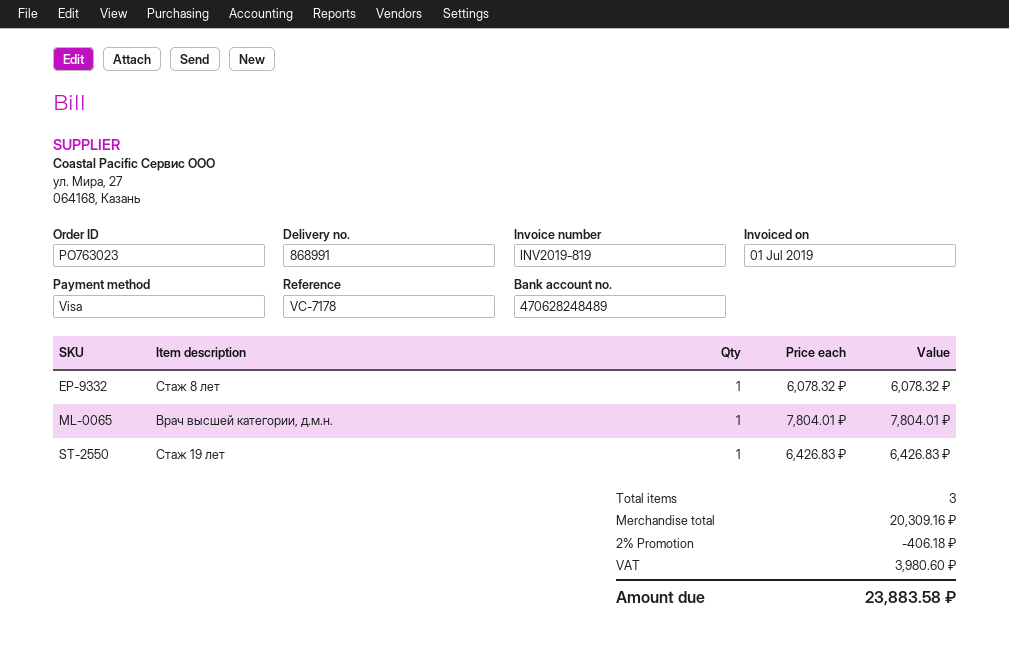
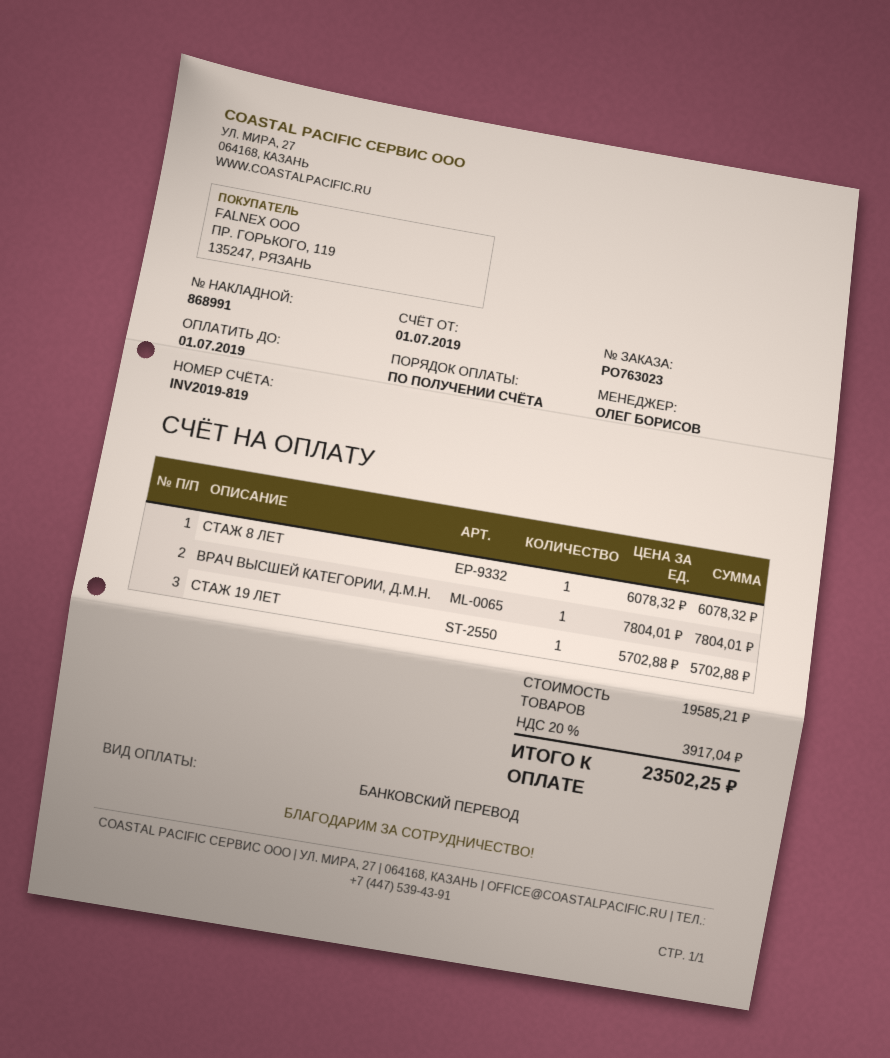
payment method: Visa -> bank transfer
Стаж 19 лет: 1 x 6426.83 = 6426.83 -> 1 x 5702.88 = 5702.88
subtotal: 20309.16 -> 19585.21
discount: 2% = 406.18 -> none
tax: 3980.60 -> 3917.04
total: 23883.58 -> 23502.25

